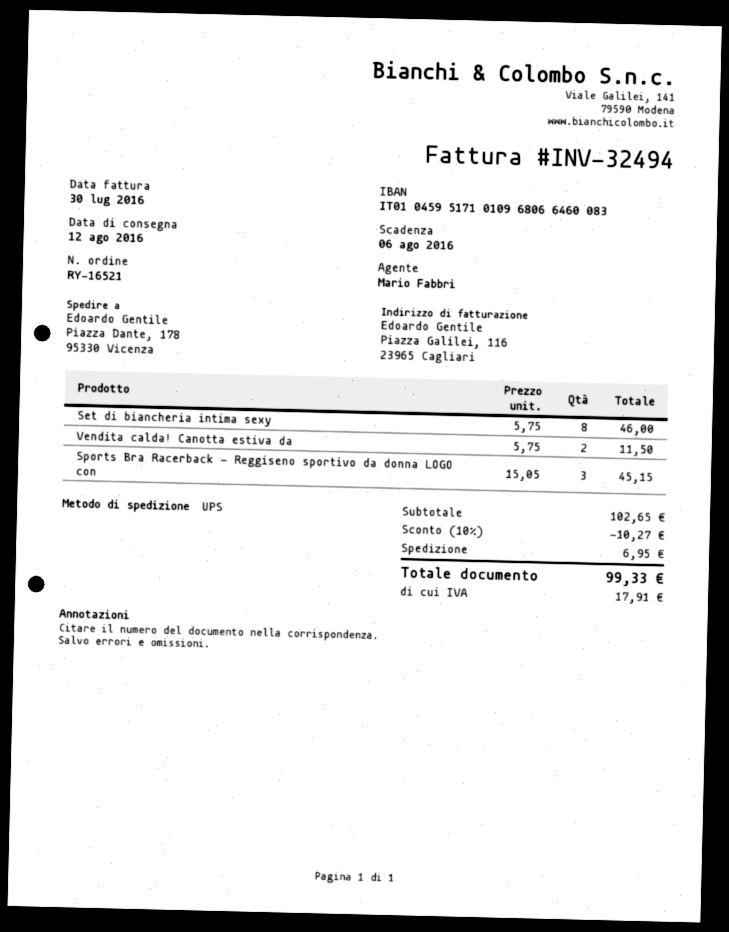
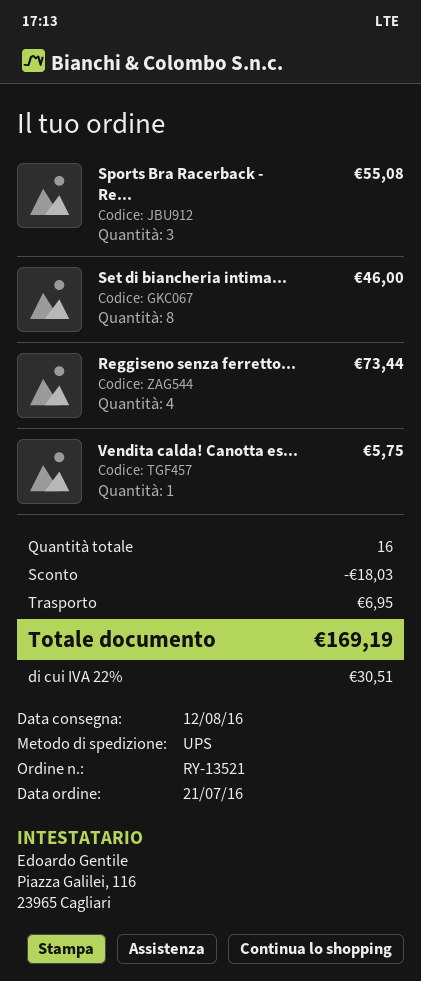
order number: RY-16521 -> RY-13521
Vendita calda! Canotta estiva da: 2 for 11.50 -> 1 for 5.75
Sports Bra Racerback - Reggiseno sportivo da donna LOGO con: 3 for 45.15 -> 3 for 55.08
Reggiseno senza ferretto...: none -> 4 for 73.44
discount: 10.27 -> 18.03
tax: 17.91 -> 30.51
total: 99.33 -> 169.19

